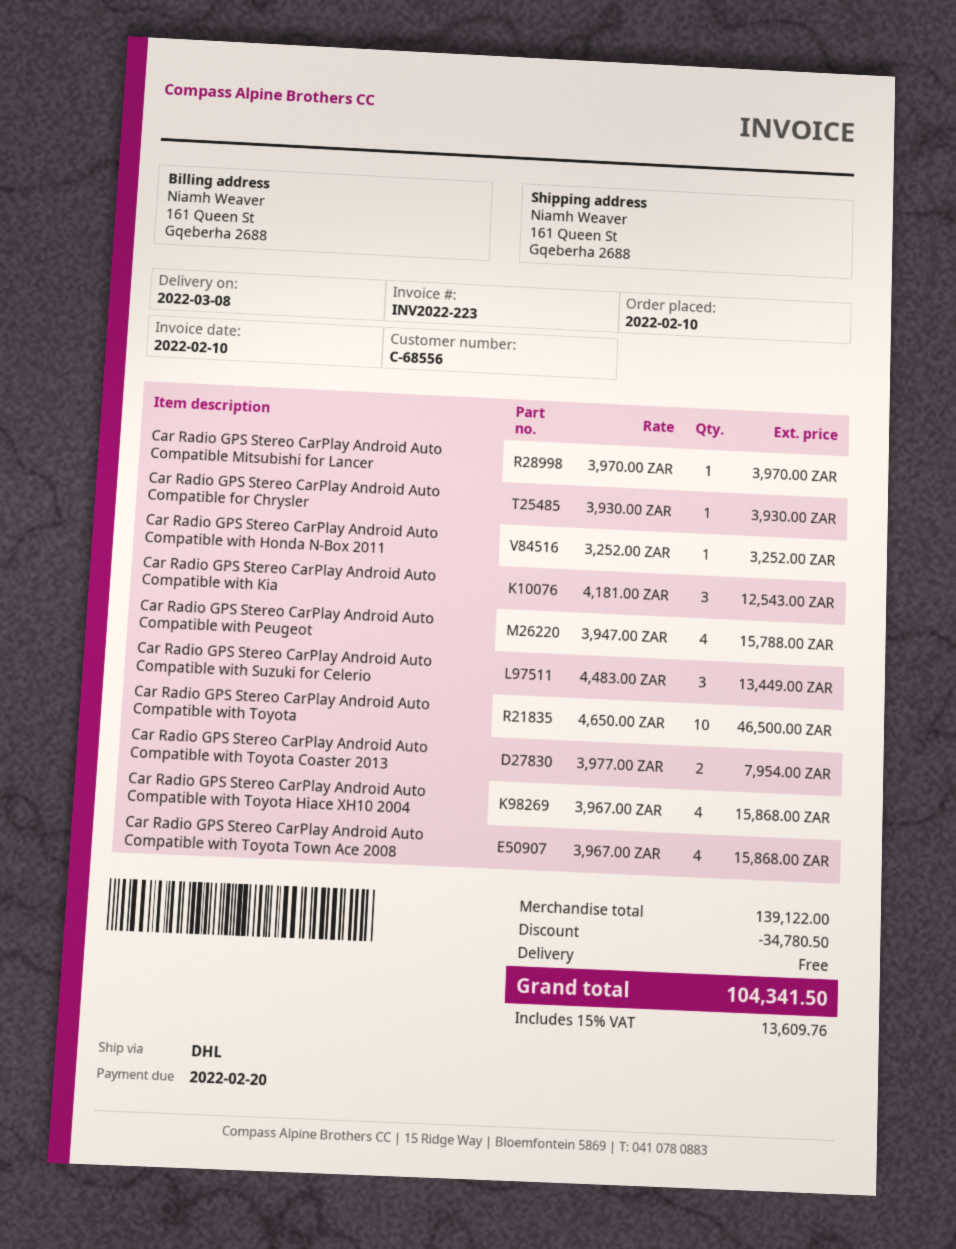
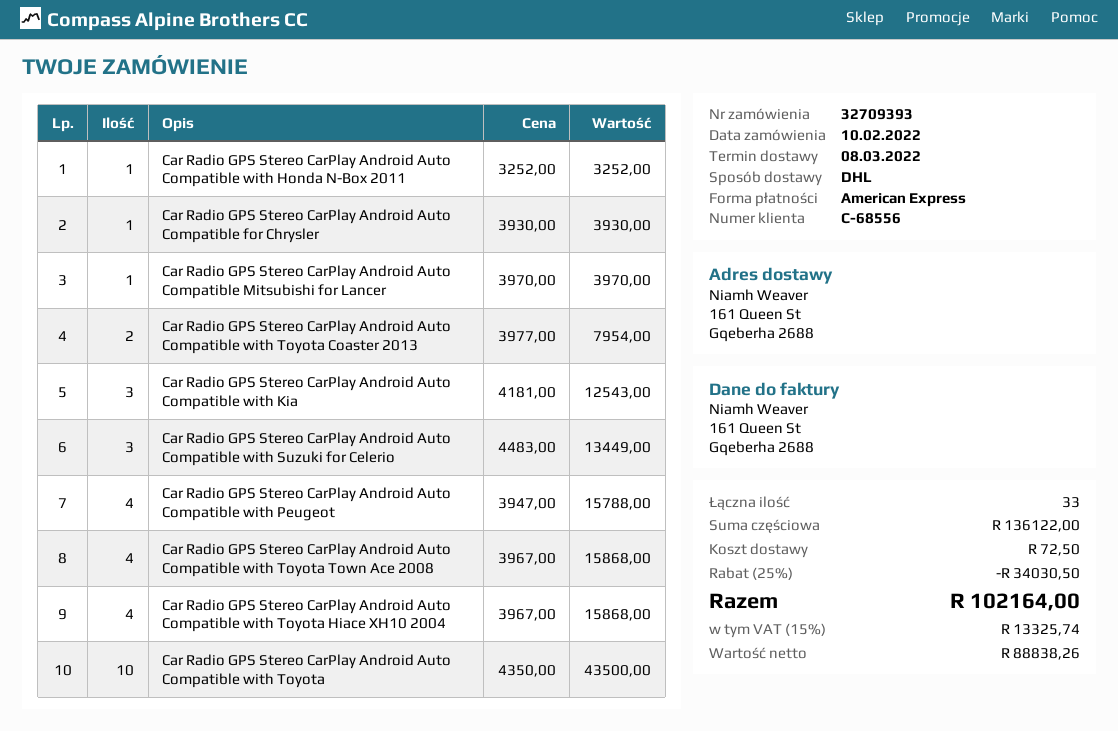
Car Radio GPS Stereo CarPlay Android Auto Compatible with Toyota: 10 x 4650.00 = 46500.00 -> 10 x 4350.00 = 43500.00
subtotal: 139122.00 -> 136122.00
discount: 34780.50 -> 34030.50
shipping: 0.00 -> 72.50
tax: 15% = 13609.76 -> 15% = 13325.74
total: 104341.50 -> 102164.00

